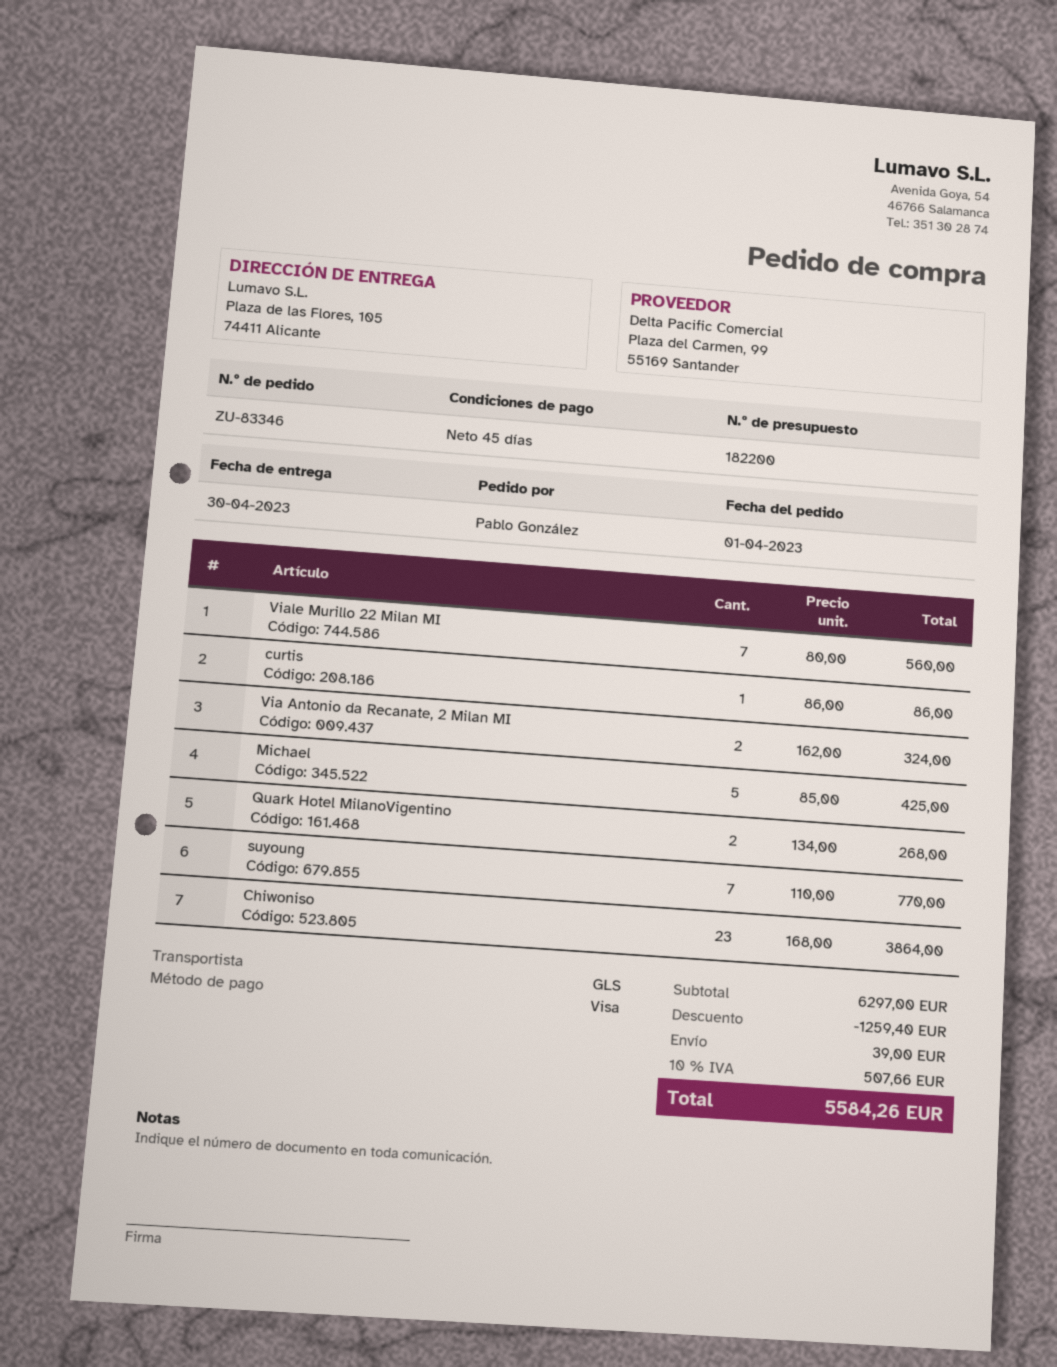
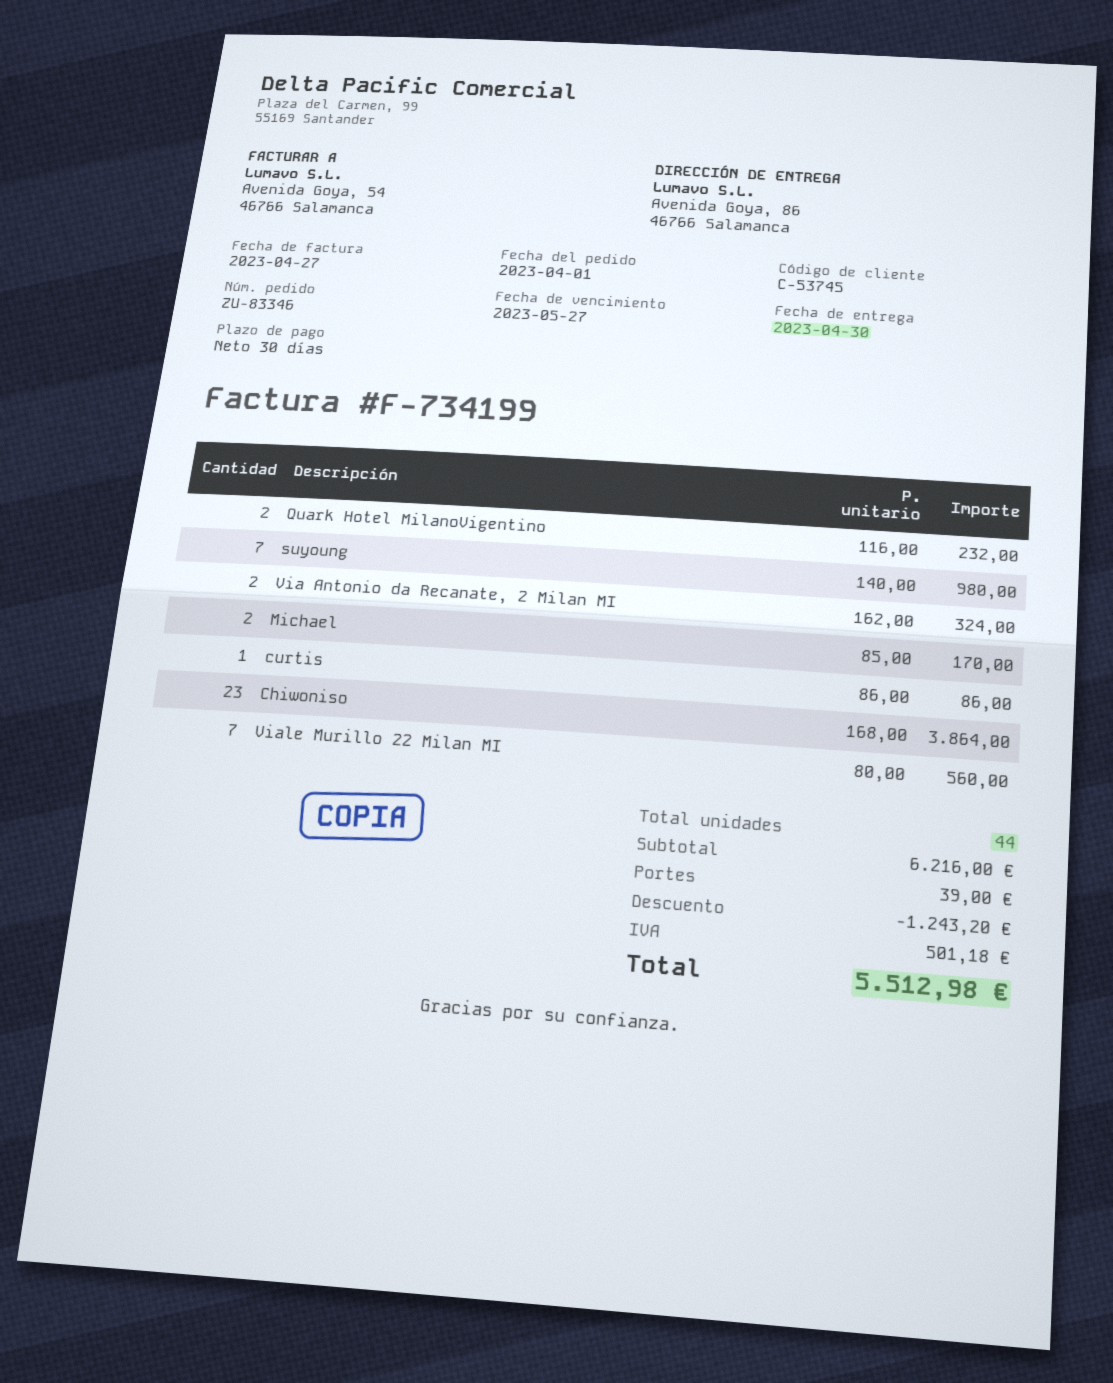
payment terms: 45 days -> 30 days
ship to: Plaza de las Flores, 105, 74411 Alicante -> Avenida Goya, 86, 46766 Salamanca
Michael: 5 x 85.00 = 425.00 -> 2 x 85.00 = 170.00
Quark Hotel MilanoVigentino: 2 x 134.00 = 268.00 -> 2 x 116.00 = 232.00
suyoung: 7 x 110.00 = 770.00 -> 7 x 140.00 = 980.00
subtotal: 6297.00 -> 6216.00
discount: 1259.40 -> 1243.20
tax: 507.66 -> 501.18
total: 5584.26 -> 5512.98

